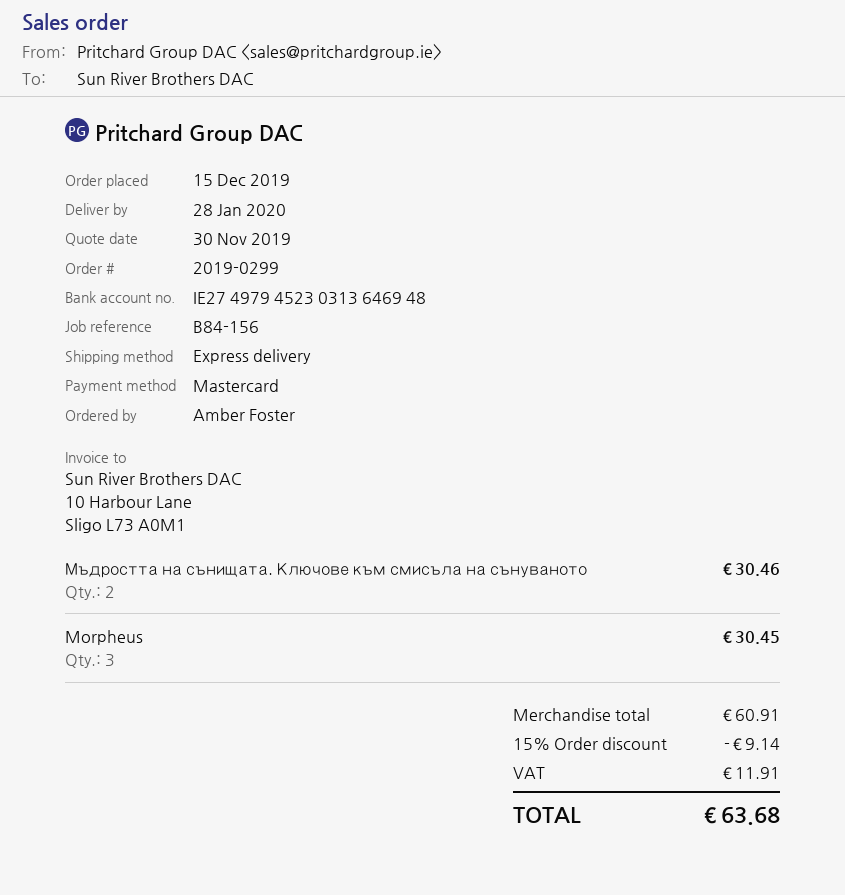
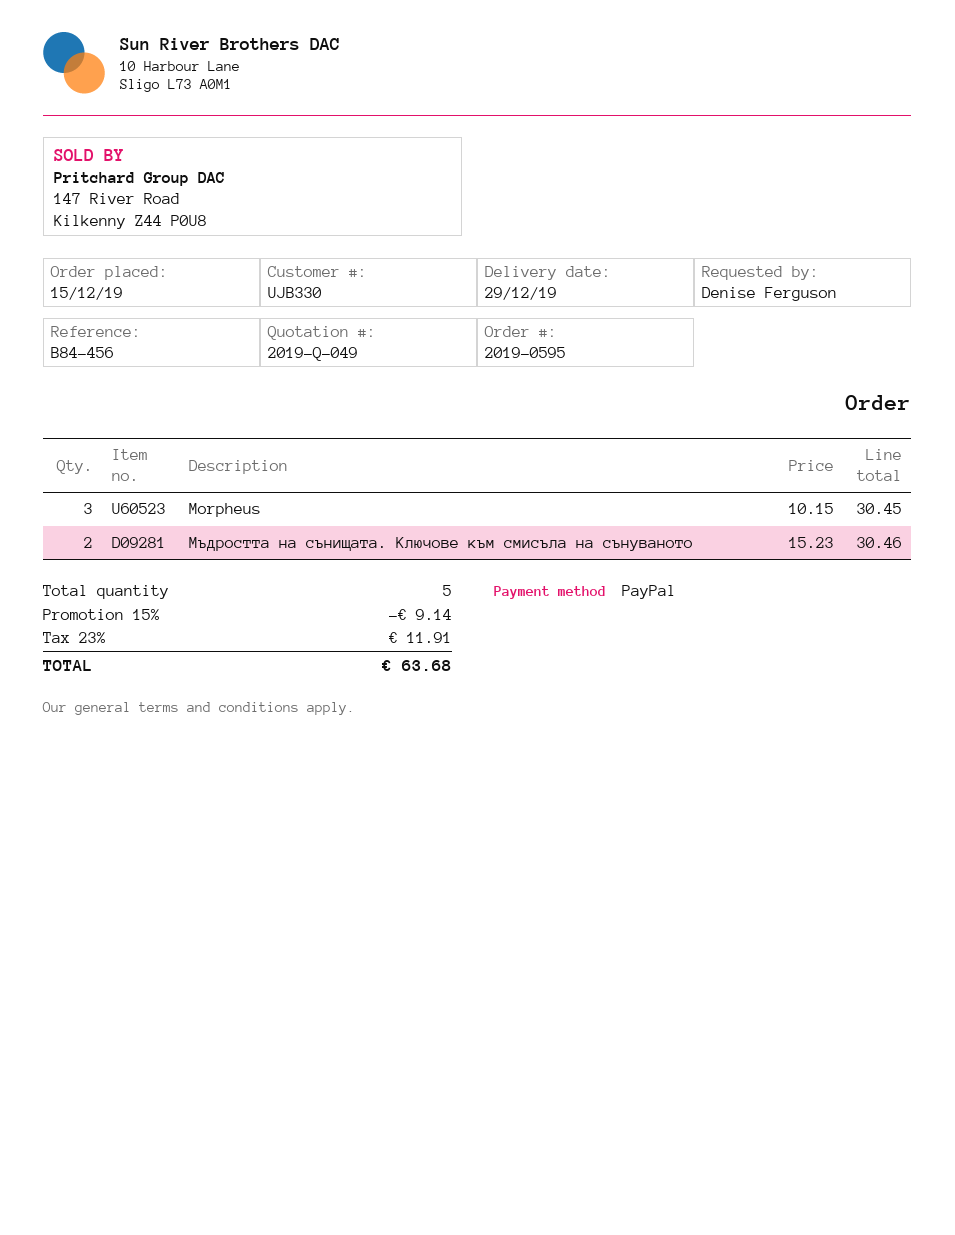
order number: 2019-0299 -> 2019-0595
delivery date: 2020-01-28 -> 2019-12-29
reference: B84-156 -> B84-456
ordered by: Amber Foster -> Denise Ferguson
payment method: Mastercard -> PayPal

